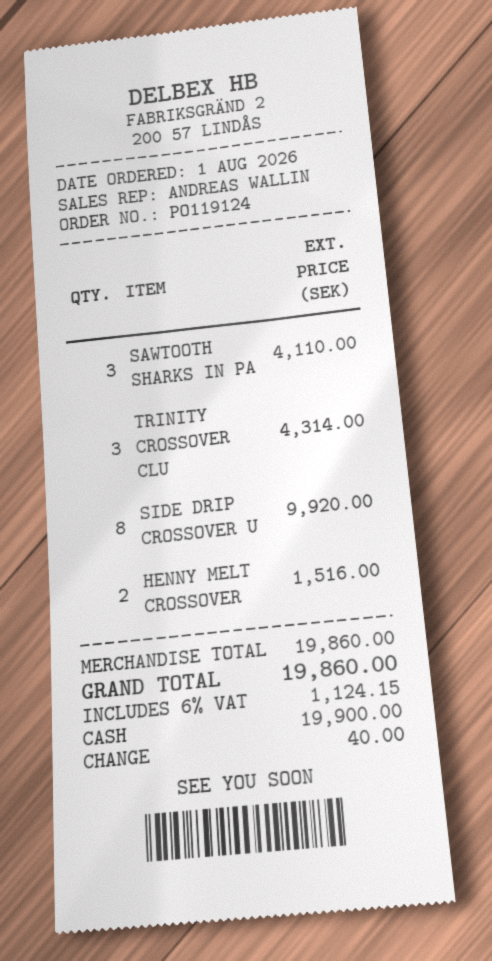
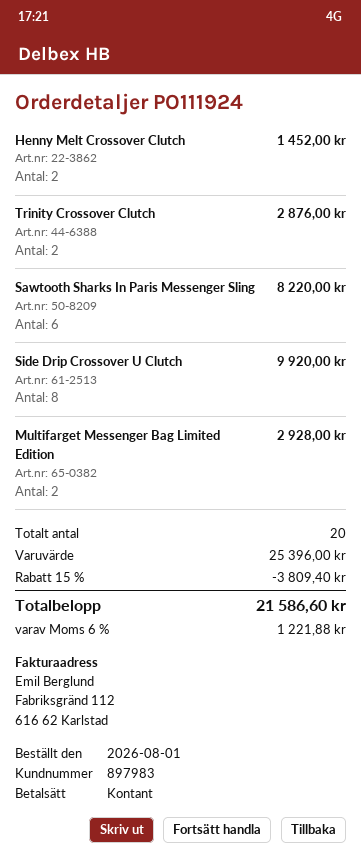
order number: PO119124 -> PO111924
SAWTOOTH SHARKS IN PA: 3 for 4110.00 -> 6 for 8220.00
TRINITY CROSSOVER CLU: 3 for 4314.00 -> 2 for 2876.00
HENNY MELT CROSSOVER: 2 for 1516.00 -> 2 for 1452.00
Multifarget Messenger Bag Limited Edition: none -> 2 for 2928.00
subtotal: 19860.00 -> 25396.00
discount: none -> 15% = 3809.40
tax: 6% = 1124.15 -> 6% = 1221.88
total: 19860.00 -> 21586.60

